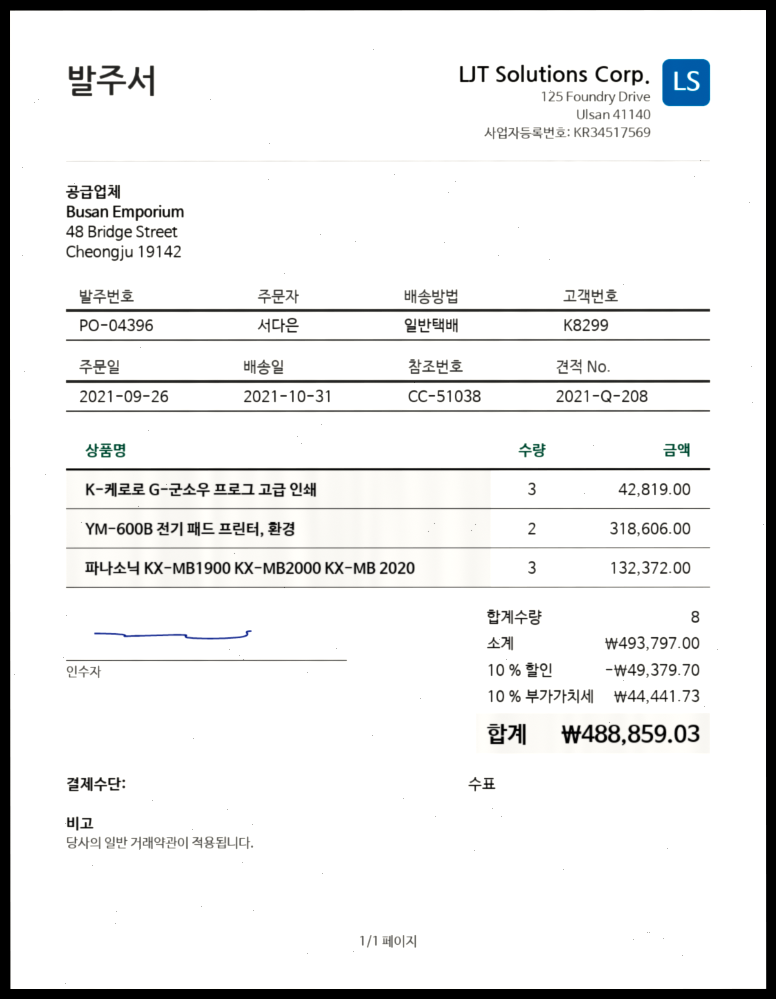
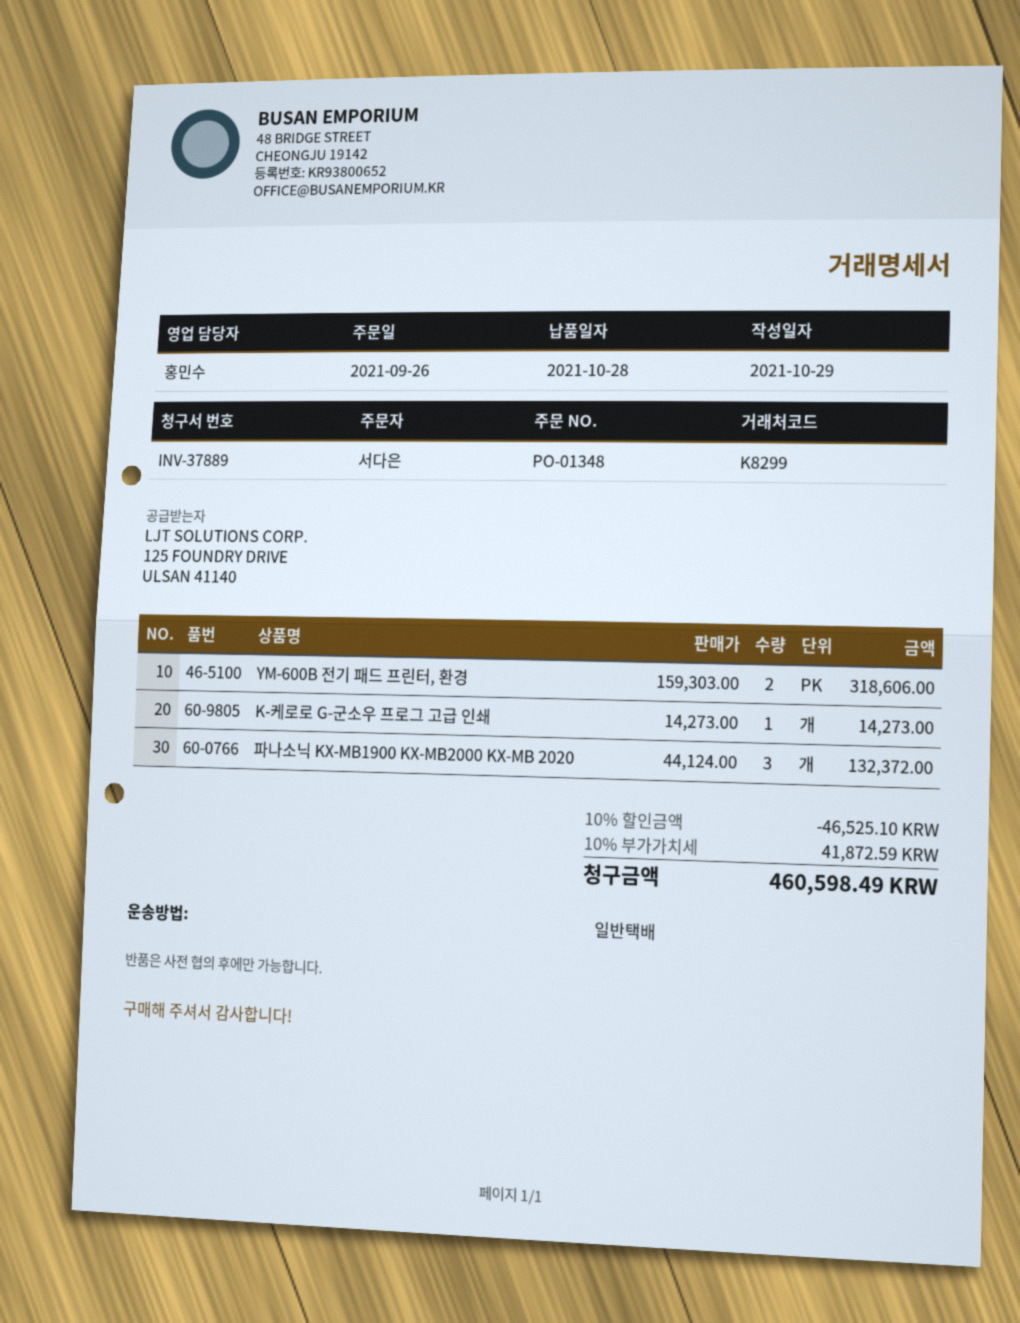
order number: PO-04396 -> PO-01348
delivery date: 2021-10-31 -> 2021-10-28
K-케로로 G-군소우 프로그 고급 인쇄: 3 for 42819.00 -> 1 for 14273.00
discount: 10% = 49379.70 -> 10% = 46525.10
tax: 10% = 44441.73 -> 10% = 41872.59
total: 488859.03 -> 460598.49

